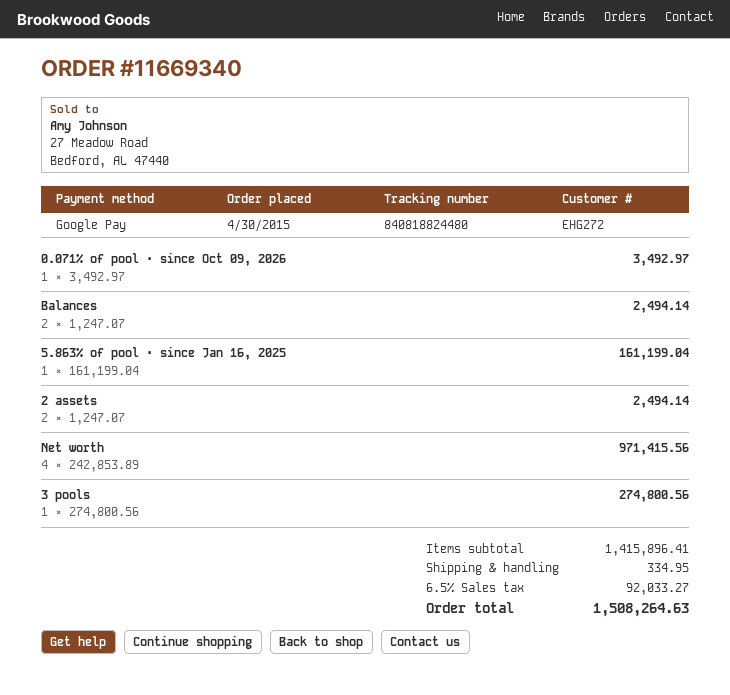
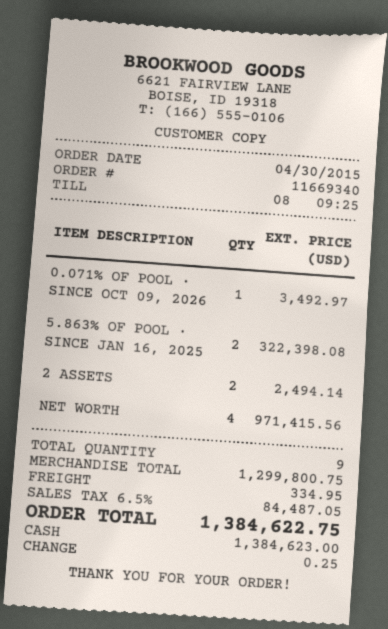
payment method: Google Pay -> cash
Balances: 2 for 2494.14 -> none
5.863% of pool · since Jan 16, 2025: 1 for 161199.04 -> 2 for 322398.08
3 pools: 1 for 274800.56 -> none
subtotal: 1415896.41 -> 1299800.75
tax: 6.5% = 92033.27 -> 6.5% = 84487.05
total: 1508264.63 -> 1384622.75

